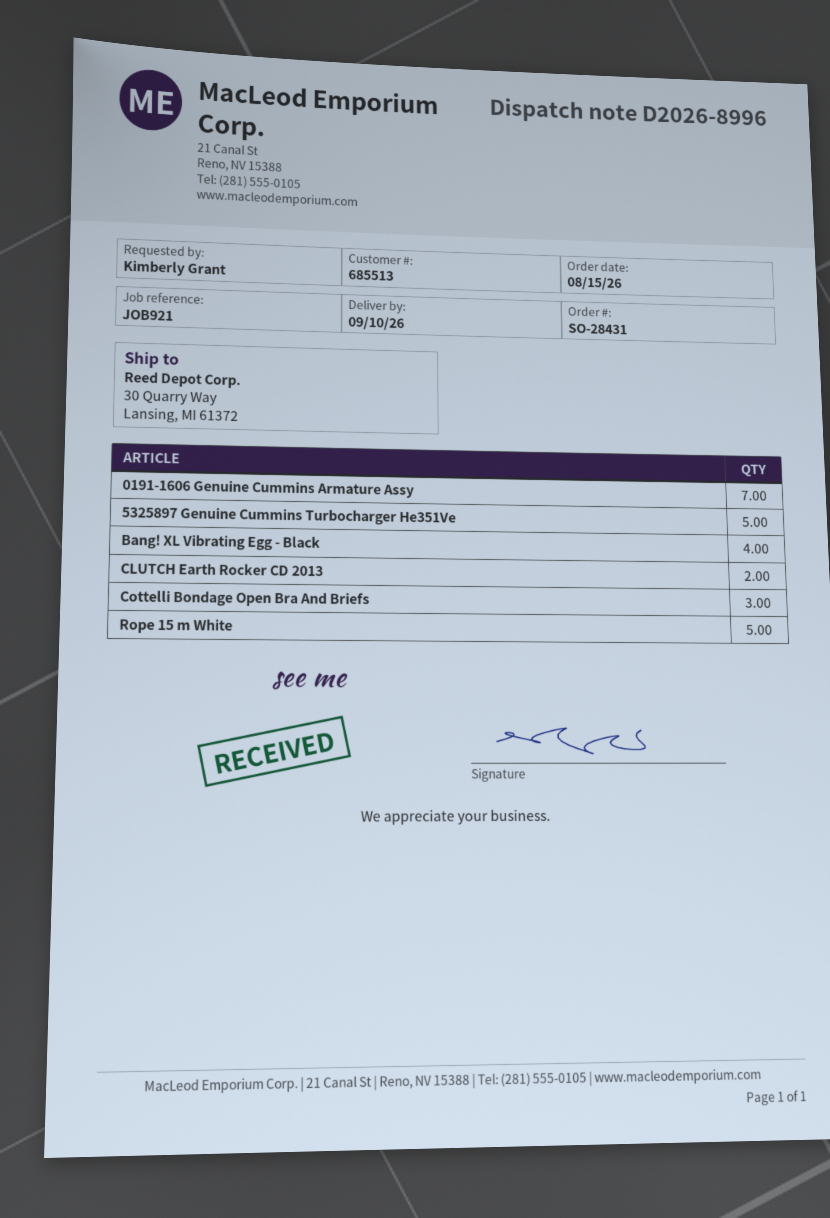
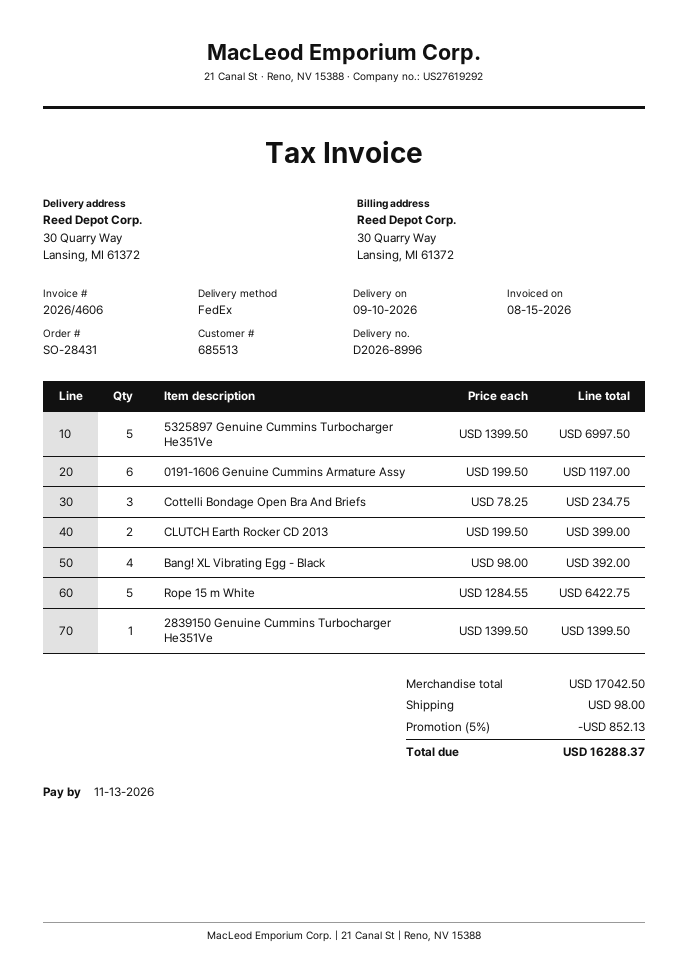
0191-1606 Genuine Cummins Armature Assy: 7 -> 6
2839150 Genuine Cummins Turbocharger He351Ve: none -> 1

